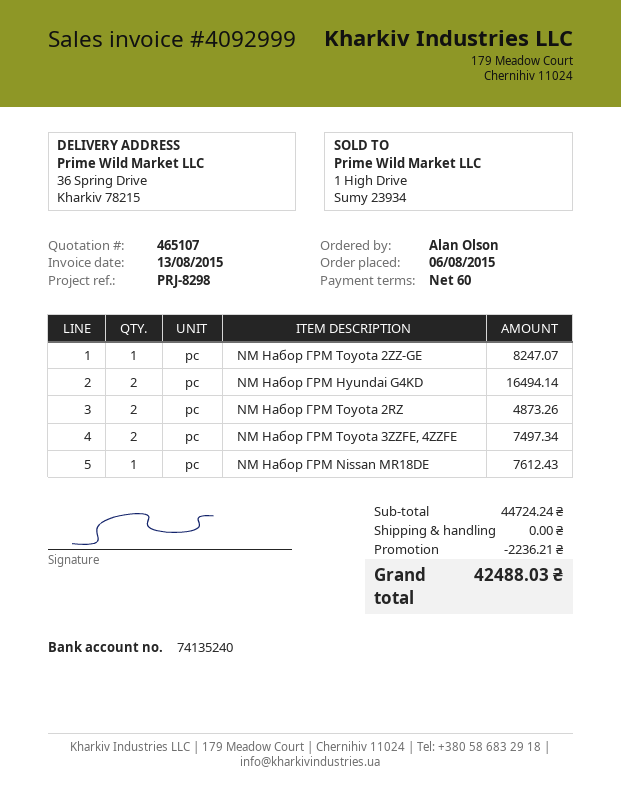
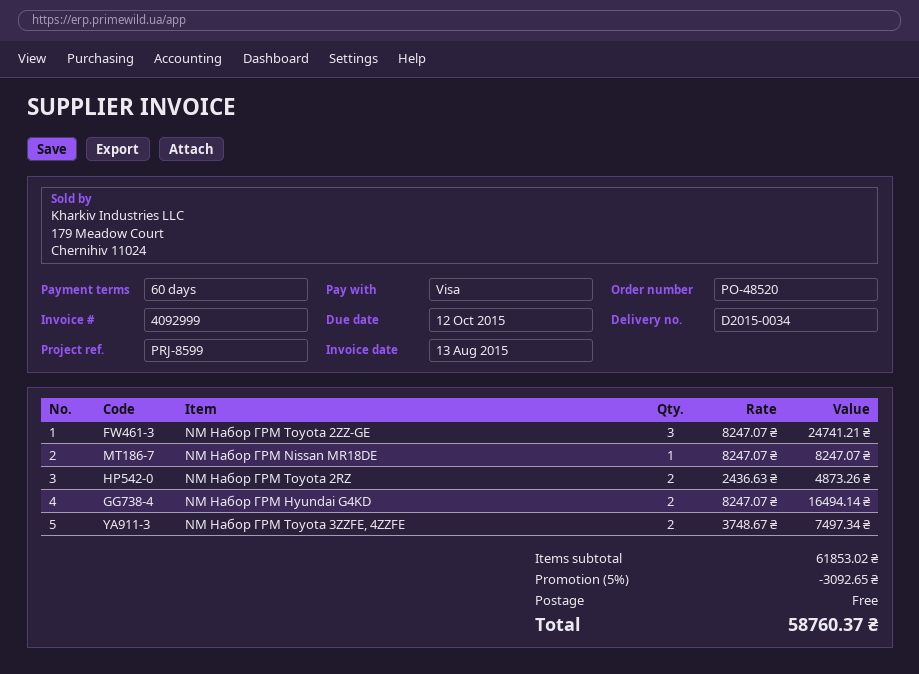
reference: PRJ-8298 -> PRJ-8599
NM Набор ГРМ Toyota 2ZZ-GE: 1 for 8247.07 -> 3 for 24741.21
NM Набор ГРМ Nissan MR18DE: 1 for 7612.43 -> 1 for 8247.07
subtotal: 44724.24 -> 61853.02
discount: 2236.21 -> 3092.65
total: 42488.03 -> 58760.37

